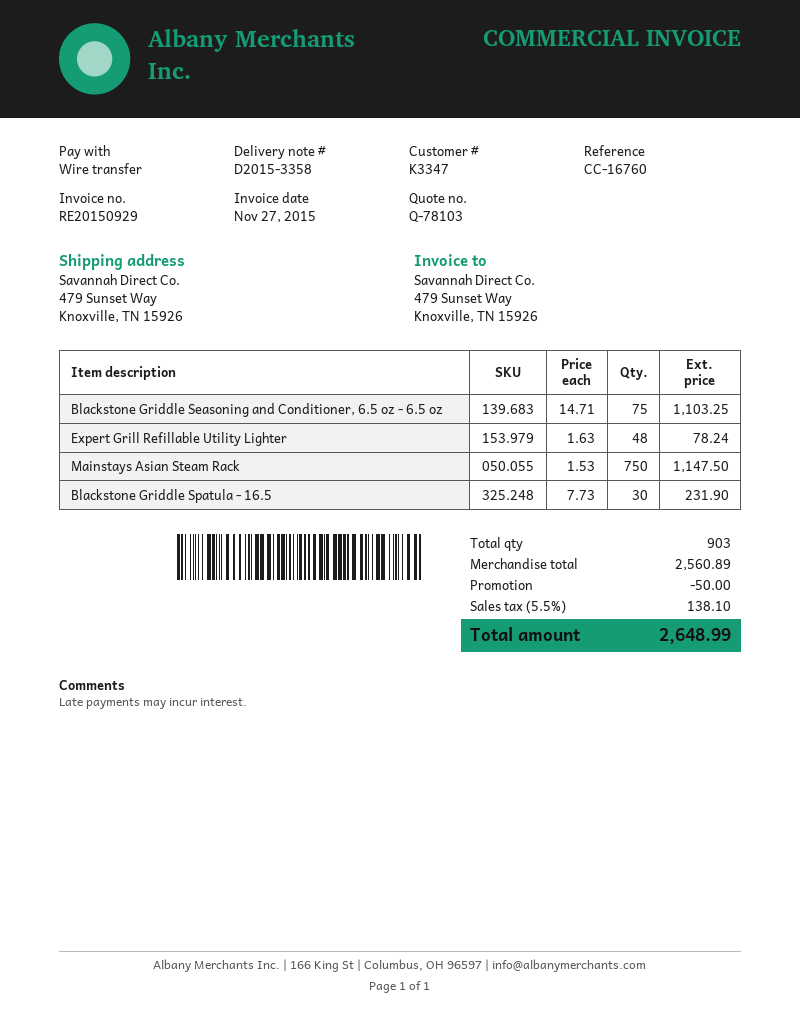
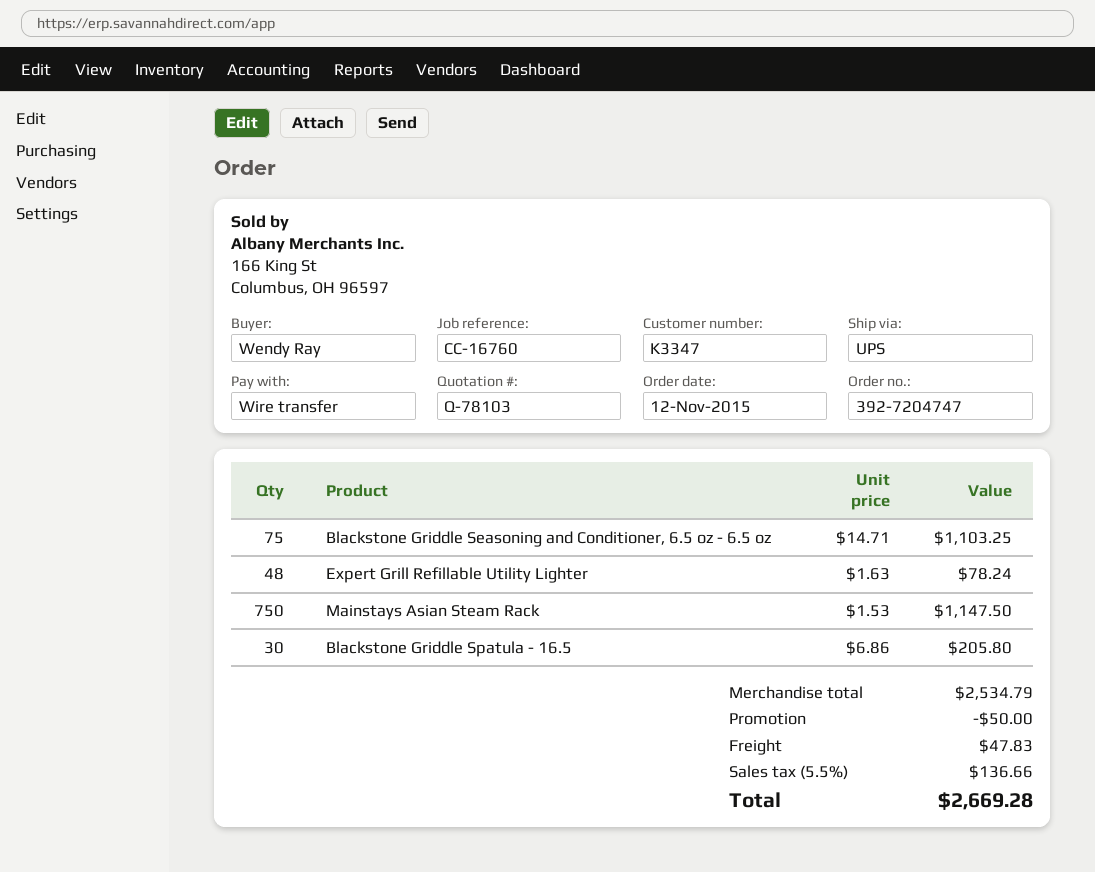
Blackstone Griddle Spatula - 16.5: 30 x 7.73 = 231.90 -> 30 x 6.86 = 205.80
subtotal: 2560.89 -> 2534.79
shipping: none -> 47.83
tax: 5.5% = 138.10 -> 5.5% = 136.66
total: 2648.99 -> 2669.28

